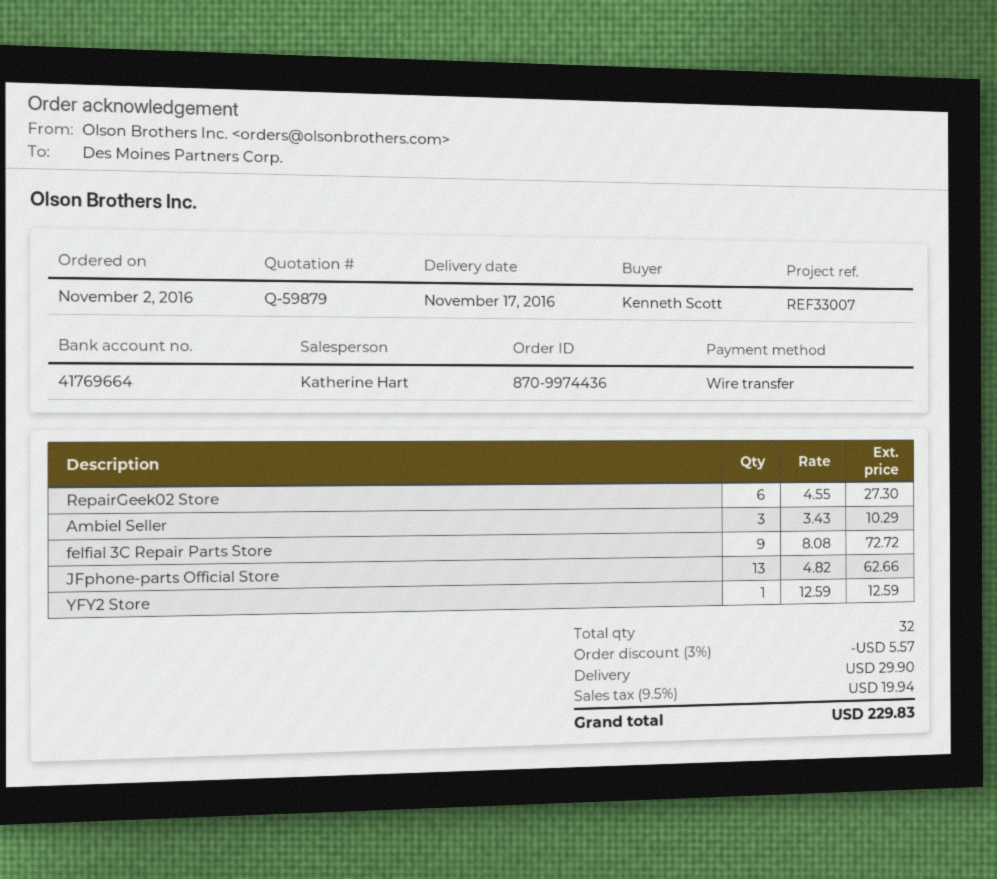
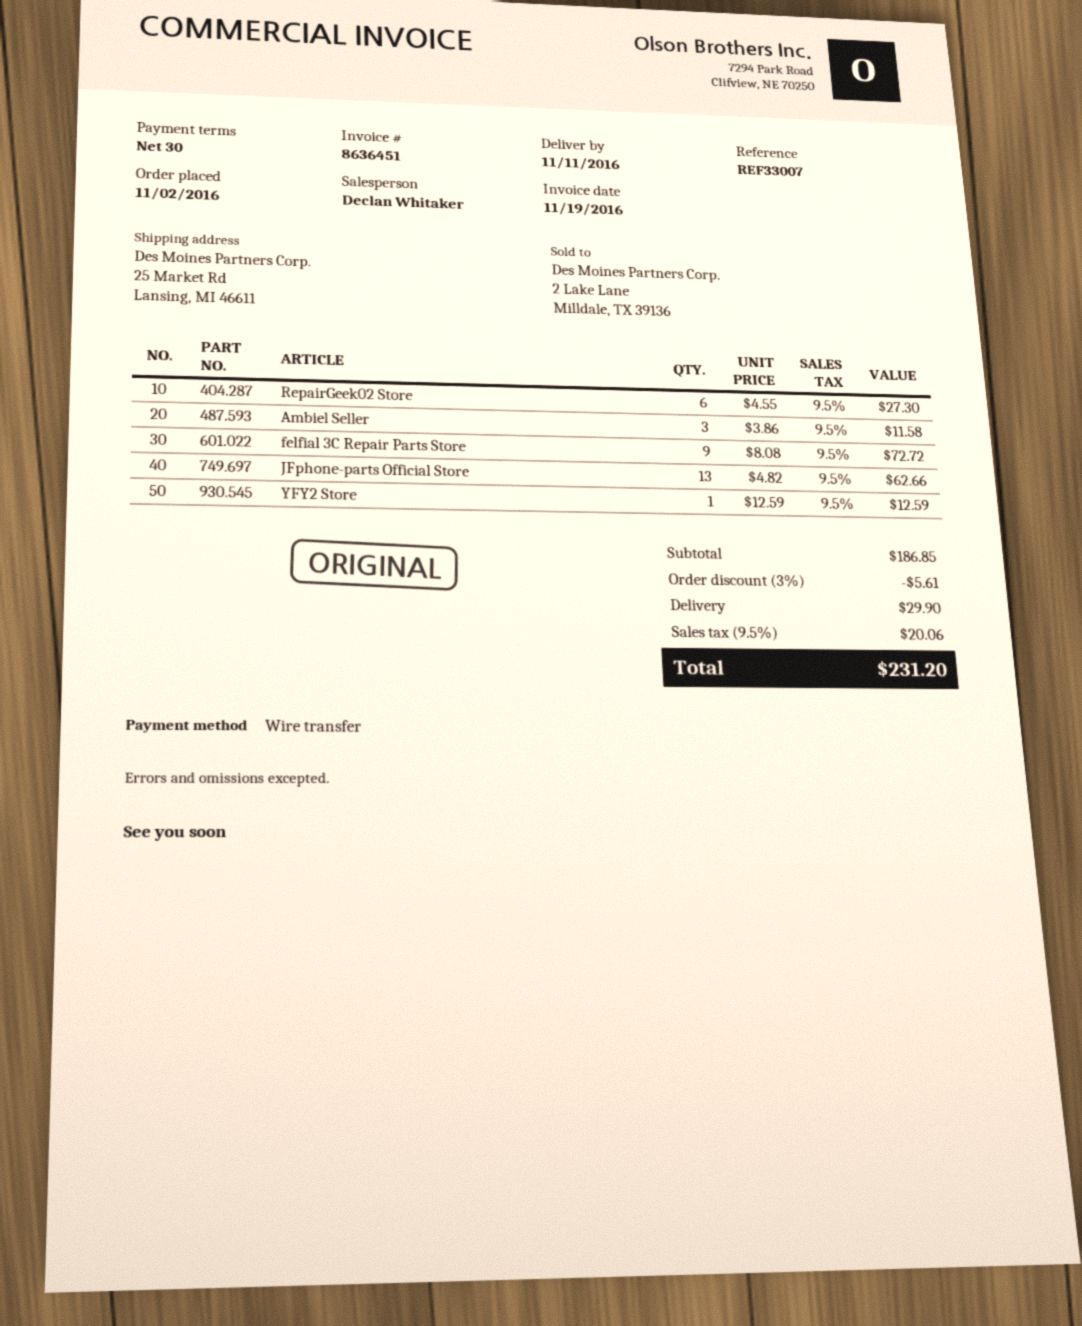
delivery date: 2016-11-17 -> 2016-11-11
sales rep: Katherine Hart -> Declan Whitaker
Ambiel Seller: 3 x 3.43 = 10.29 -> 3 x 3.86 = 11.58
discount: 3% = 5.57 -> 3% = 5.61
tax: 9.5% = 19.94 -> 9.5% = 20.06
total: 229.83 -> 231.20

